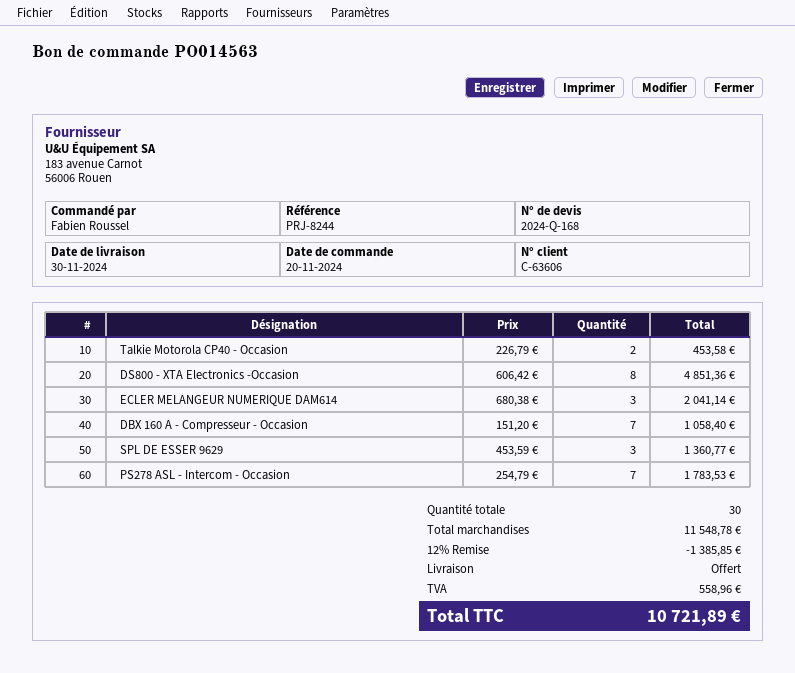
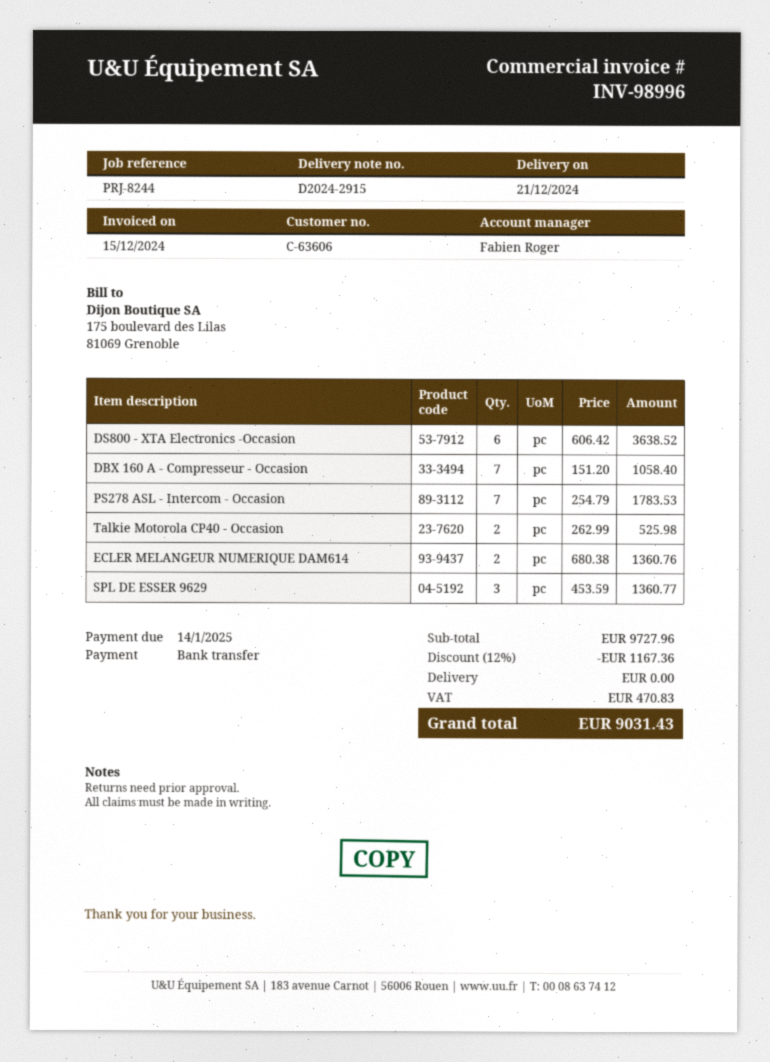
delivery date: 2024-11-30 -> 2024-12-21
Talkie Motorola CP40 - Occasion: 2 x 226.79 = 453.58 -> 2 x 262.99 = 525.98
DS800 - XTA Electronics -Occasion: 8 x 606.42 = 4851.36 -> 6 x 606.42 = 3638.52
ECLER MELANGEUR NUMERIQUE DAM614: 3 x 680.38 = 2041.14 -> 2 x 680.38 = 1360.76
subtotal: 11548.78 -> 9727.96
discount: 12% = 1385.85 -> 12% = 1167.36
tax: 558.96 -> 470.83
total: 10721.89 -> 9031.43

